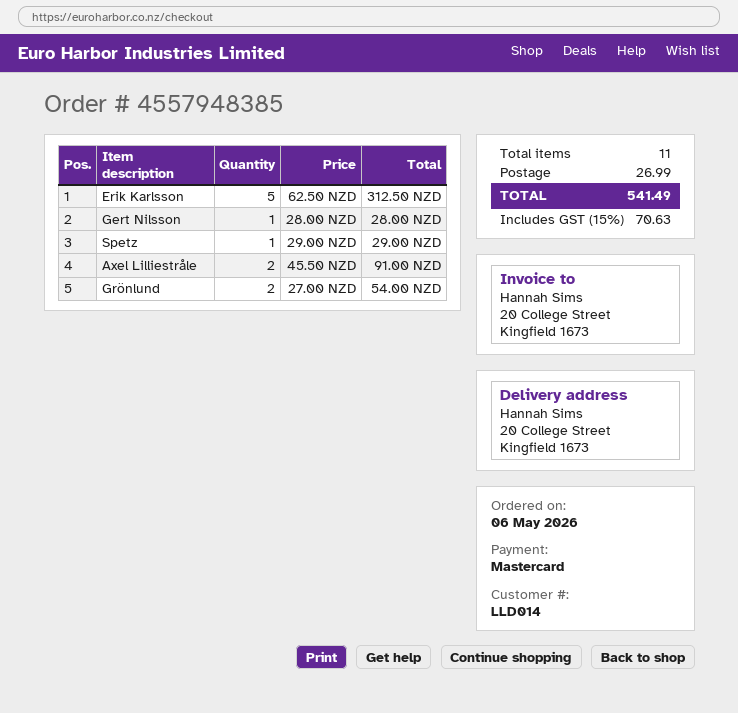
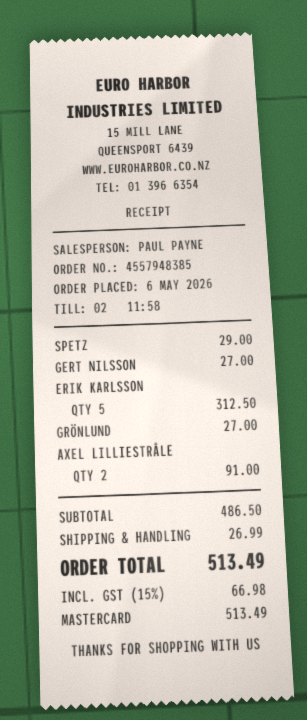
Gert Nilsson: 1 for 28.00 -> 1 for 27.00
Grönlund: 2 for 54.00 -> 1 for 27.00
tax: 15% = 70.63 -> 15% = 66.98
total: 541.49 -> 513.49

